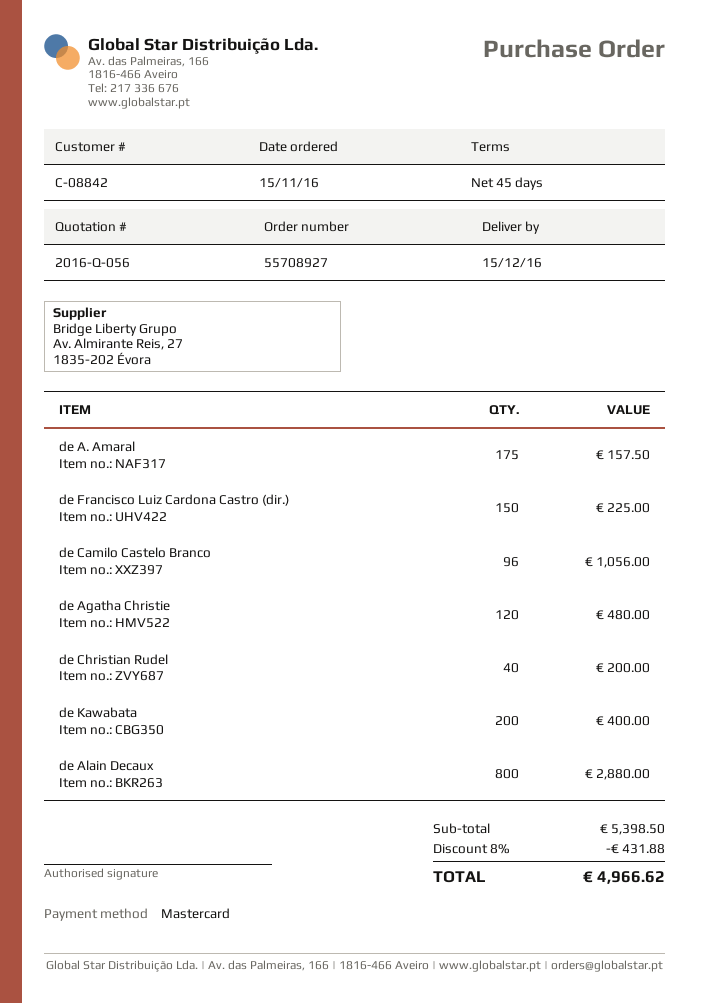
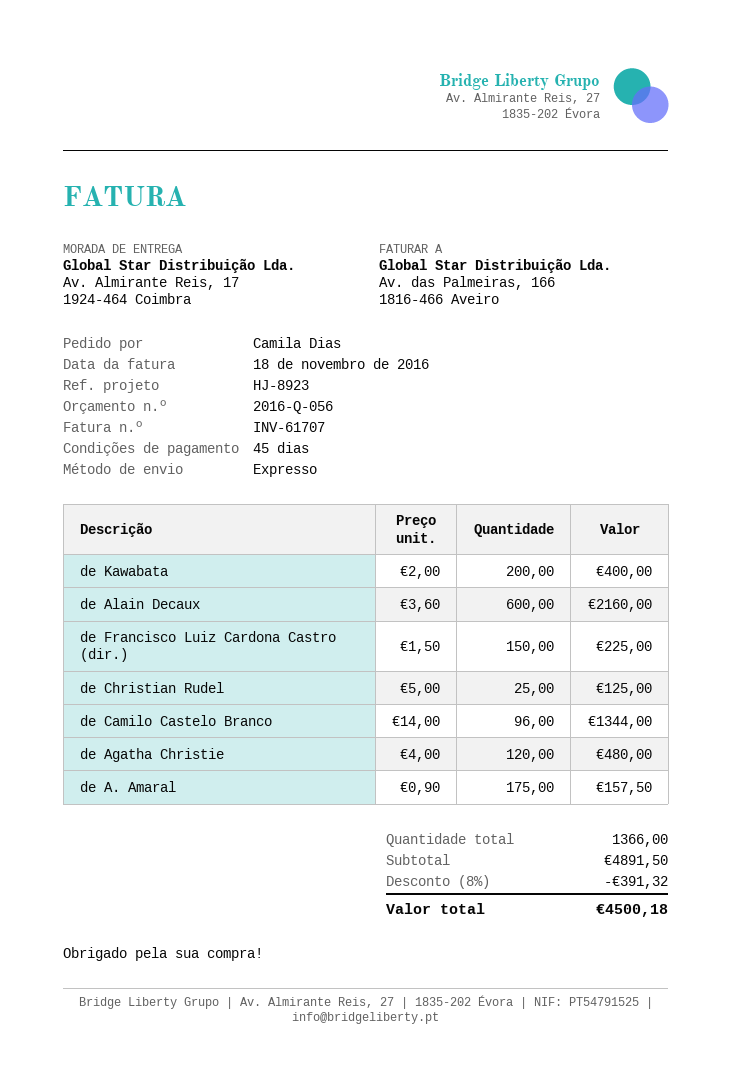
de Camilo Castelo Branco: 96 for 1056.00 -> 96 for 1344.00
de Christian Rudel: 40 for 200.00 -> 25 for 125.00
de Alain Decaux: 800 for 2880.00 -> 600 for 2160.00
subtotal: 5398.50 -> 4891.50
discount: 8% = 431.88 -> 8% = 391.32
total: 4966.62 -> 4500.18

